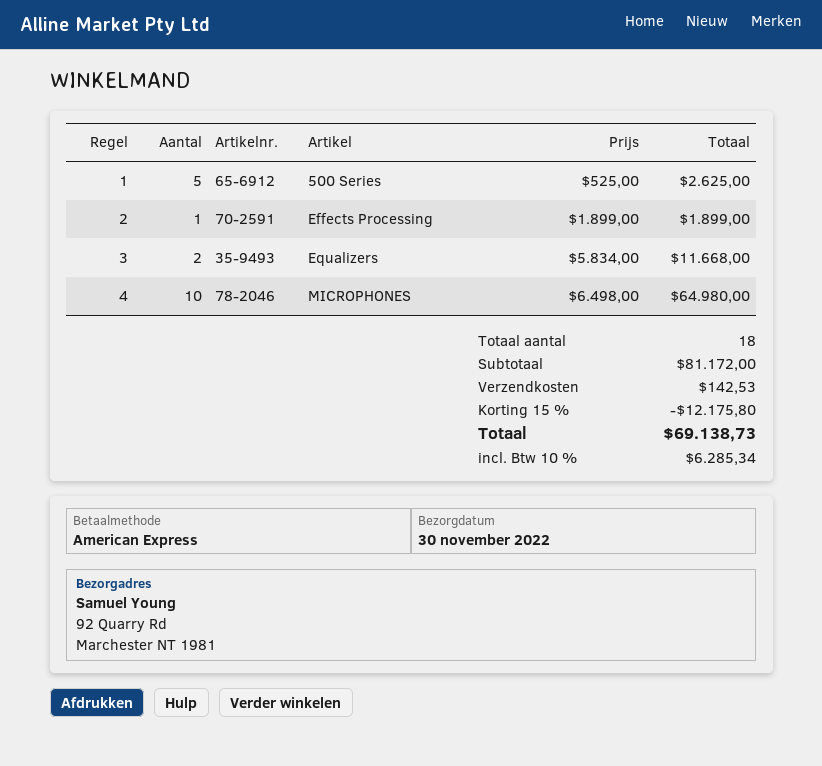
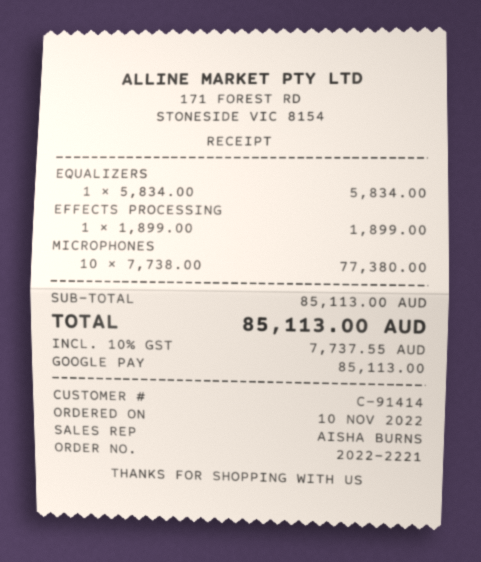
payment method: American Express -> Google Pay
500 Series: 5 x 525.00 = 2625.00 -> none
Equalizers: 2 x 5834.00 = 11668.00 -> 1 x 5834.00 = 5834.00
MICROPHONES: 10 x 6498.00 = 64980.00 -> 10 x 7738.00 = 77380.00
subtotal: 81172.00 -> 85113.00
discount: 15% = 12175.80 -> none
shipping: 142.53 -> none
tax: 10% = 6285.34 -> 10% = 7737.55
total: 69138.73 -> 85113.00

